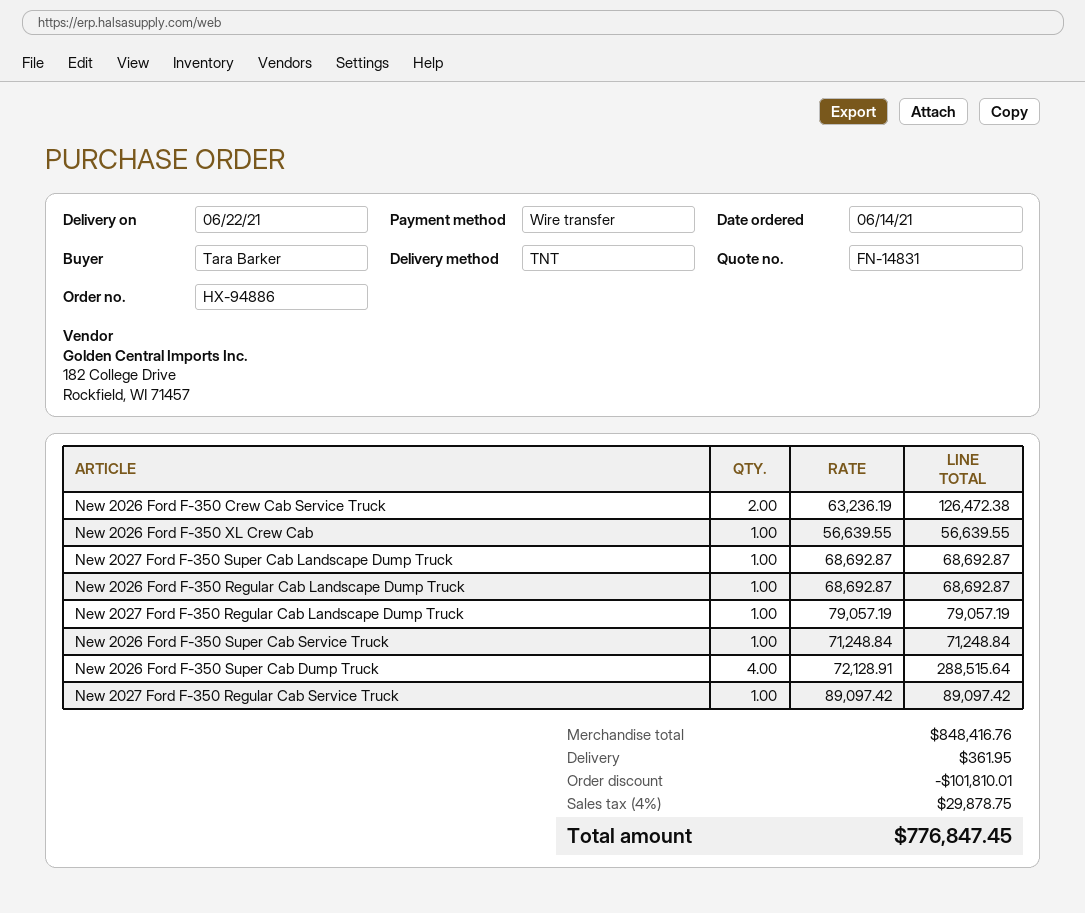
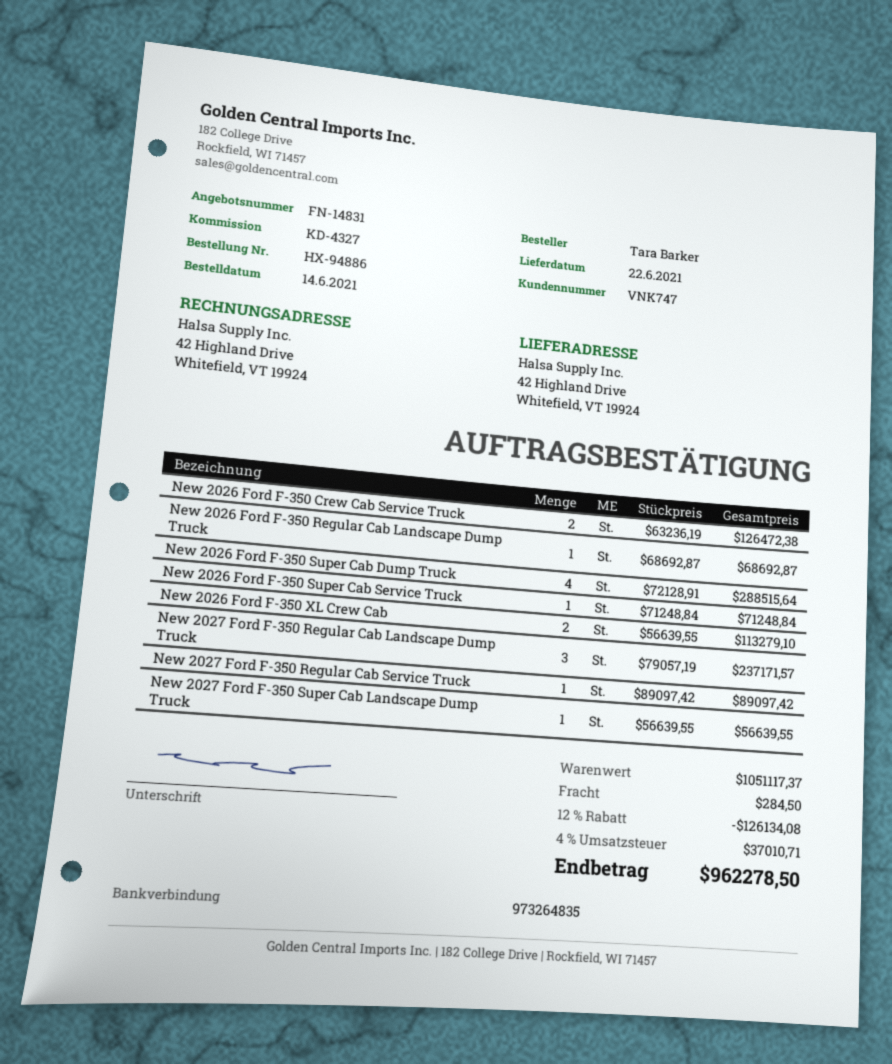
New 2026 Ford F-350 XL Crew Cab: 1 x 56639.55 = 56639.55 -> 2 x 56639.55 = 113279.10
New 2027 Ford F-350 Super Cab Landscape Dump Truck: 1 x 68692.87 = 68692.87 -> 1 x 56639.55 = 56639.55
New 2027 Ford F-350 Regular Cab Landscape Dump Truck: 1 x 79057.19 = 79057.19 -> 3 x 79057.19 = 237171.57
subtotal: 848416.76 -> 1051117.37
discount: 101810.01 -> 126134.08
shipping: 361.95 -> 284.50
tax: 4% = 29878.75 -> 4% = 37010.71
total: 776847.45 -> 962278.50

